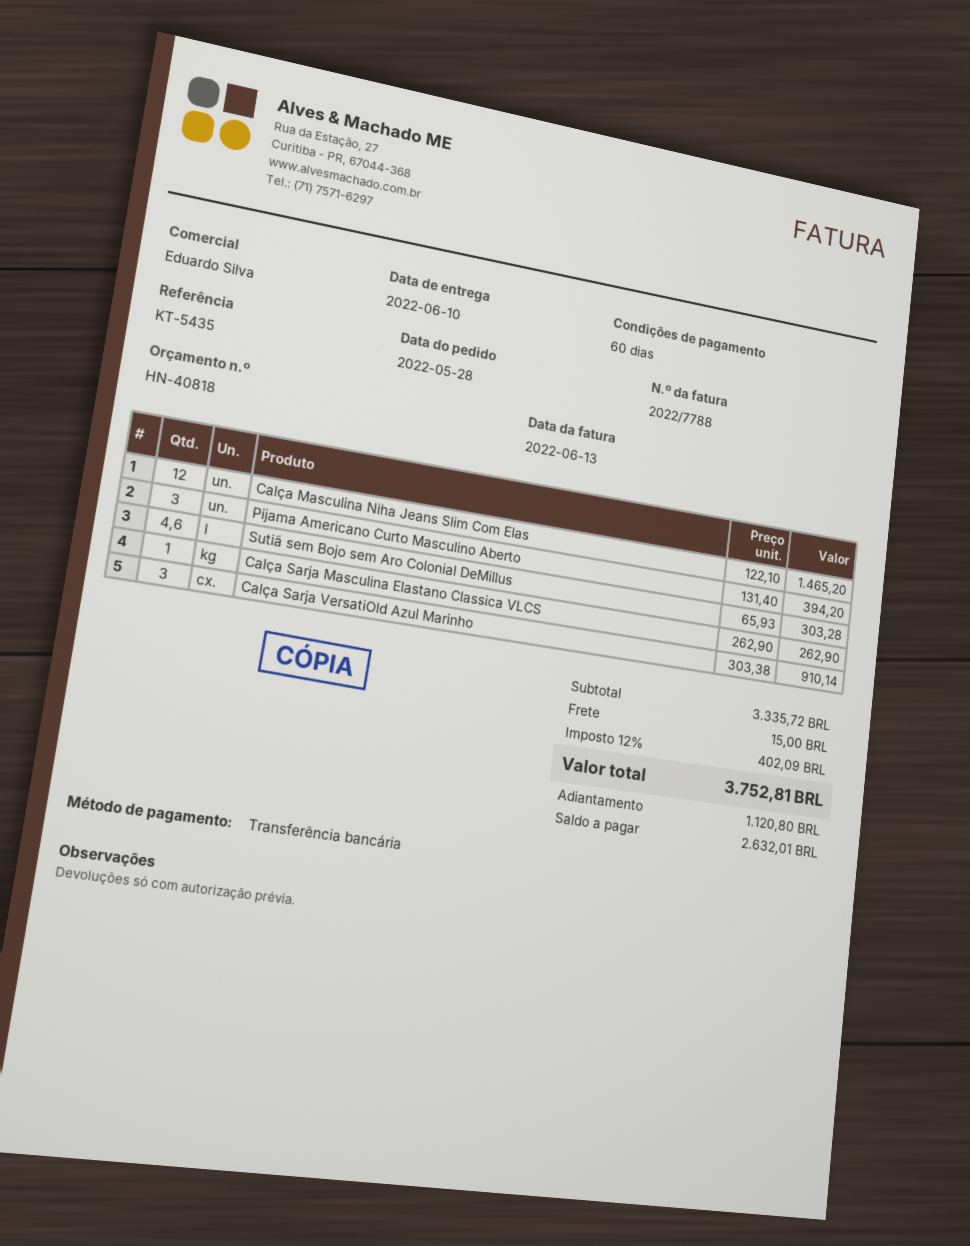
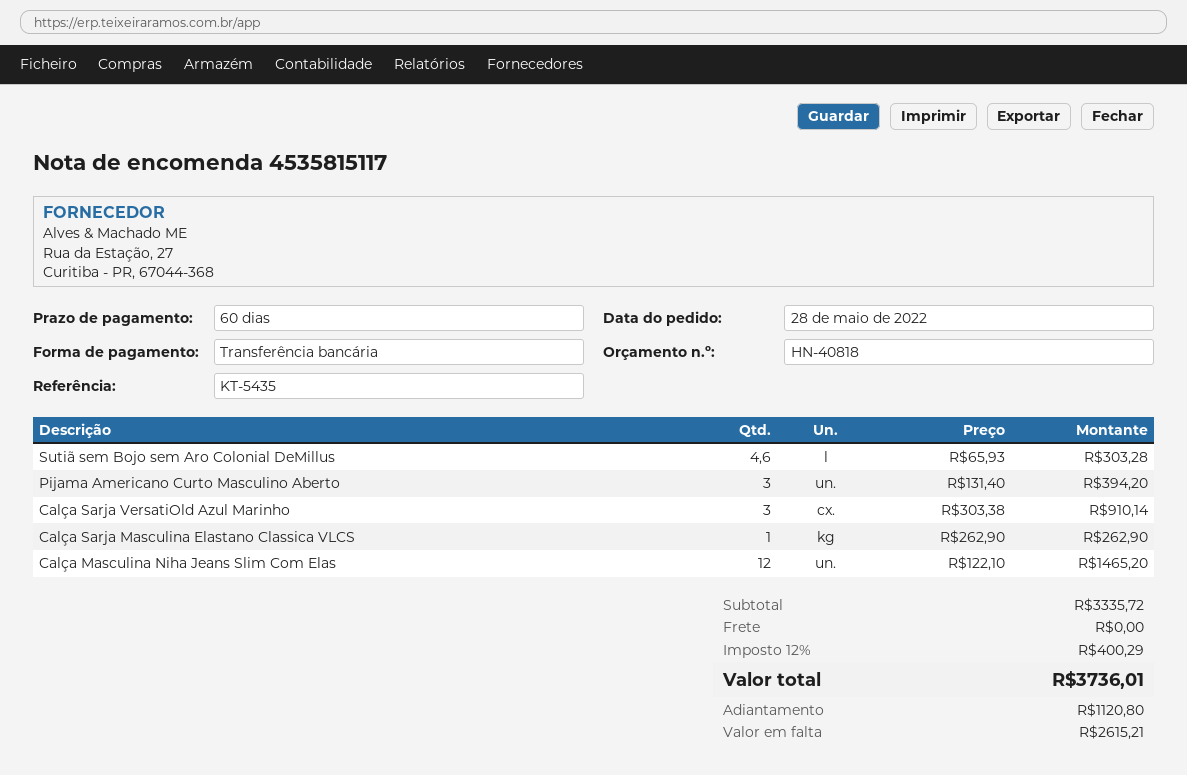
shipping: 15.00 -> 0.00
tax: 12% = 402.09 -> 12% = 400.29
total: 3752.81 -> 3736.01
balance: 2632.01 -> 2615.21

